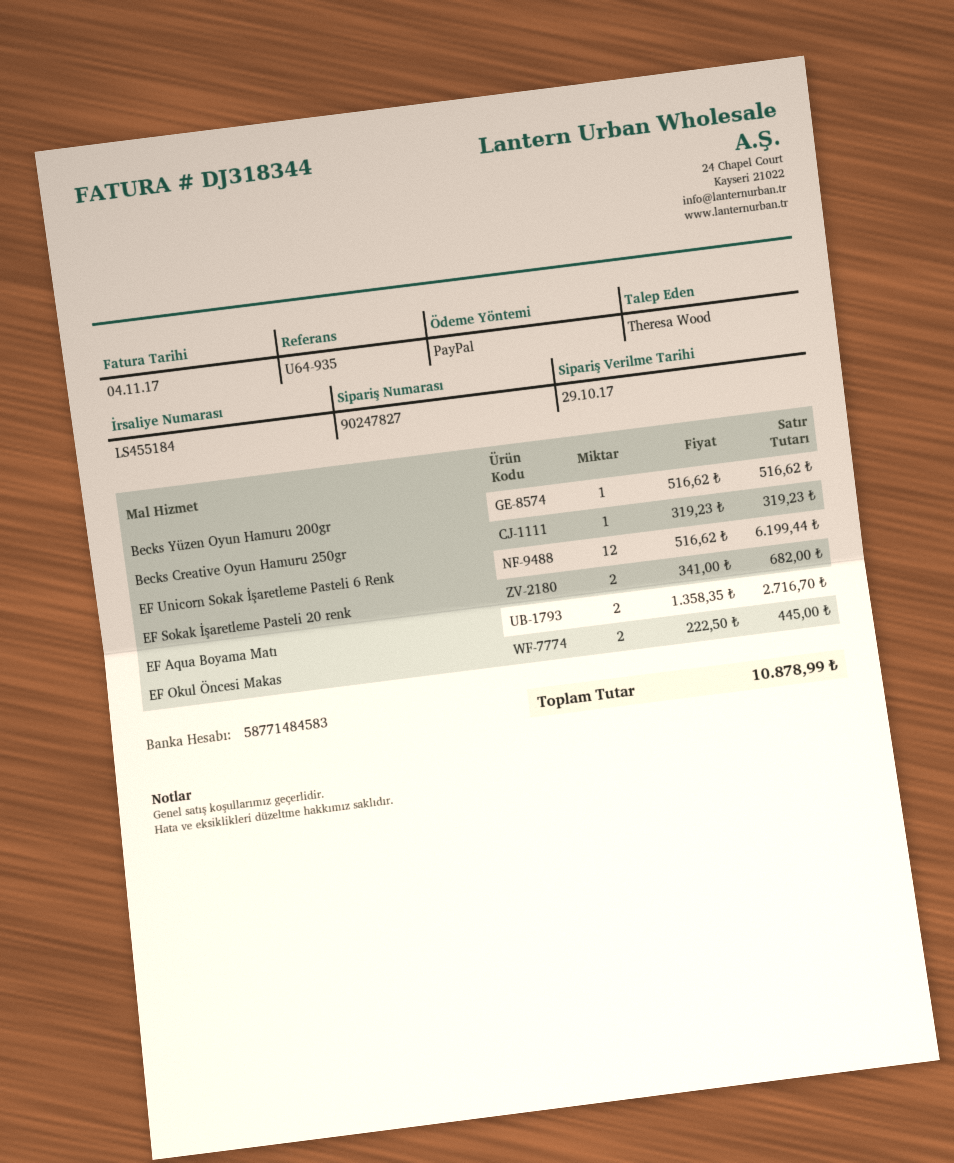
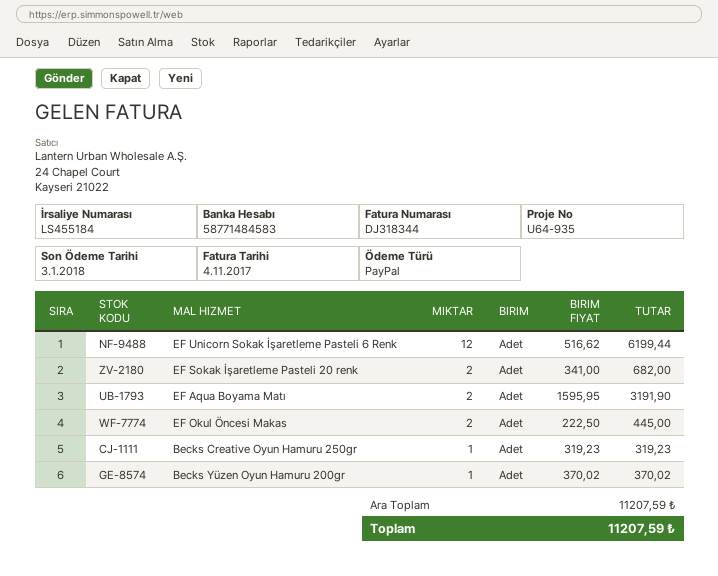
Becks Yüzen Oyun Hamuru 200gr: 1 x 516.62 = 516.62 -> 1 x 370.02 = 370.02
EF Aqua Boyama Matı: 2 x 1358.35 = 2716.70 -> 2 x 1595.95 = 3191.90
total: 10878.99 -> 11207.59

